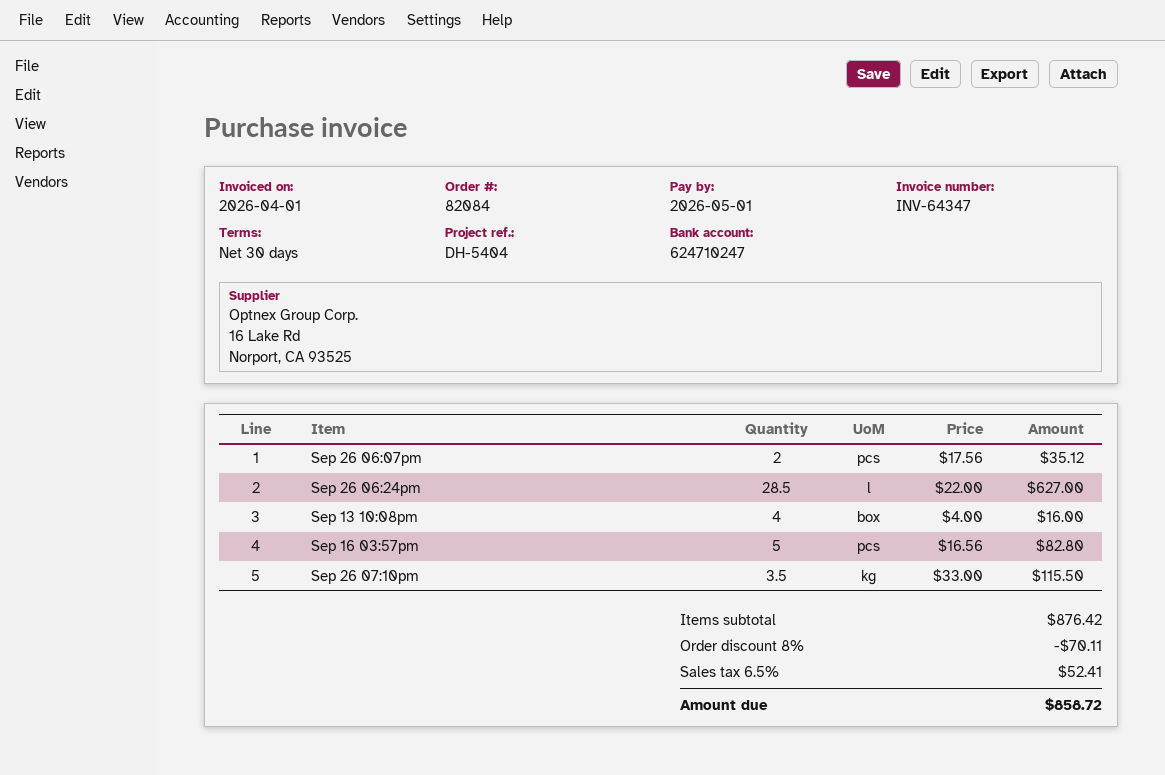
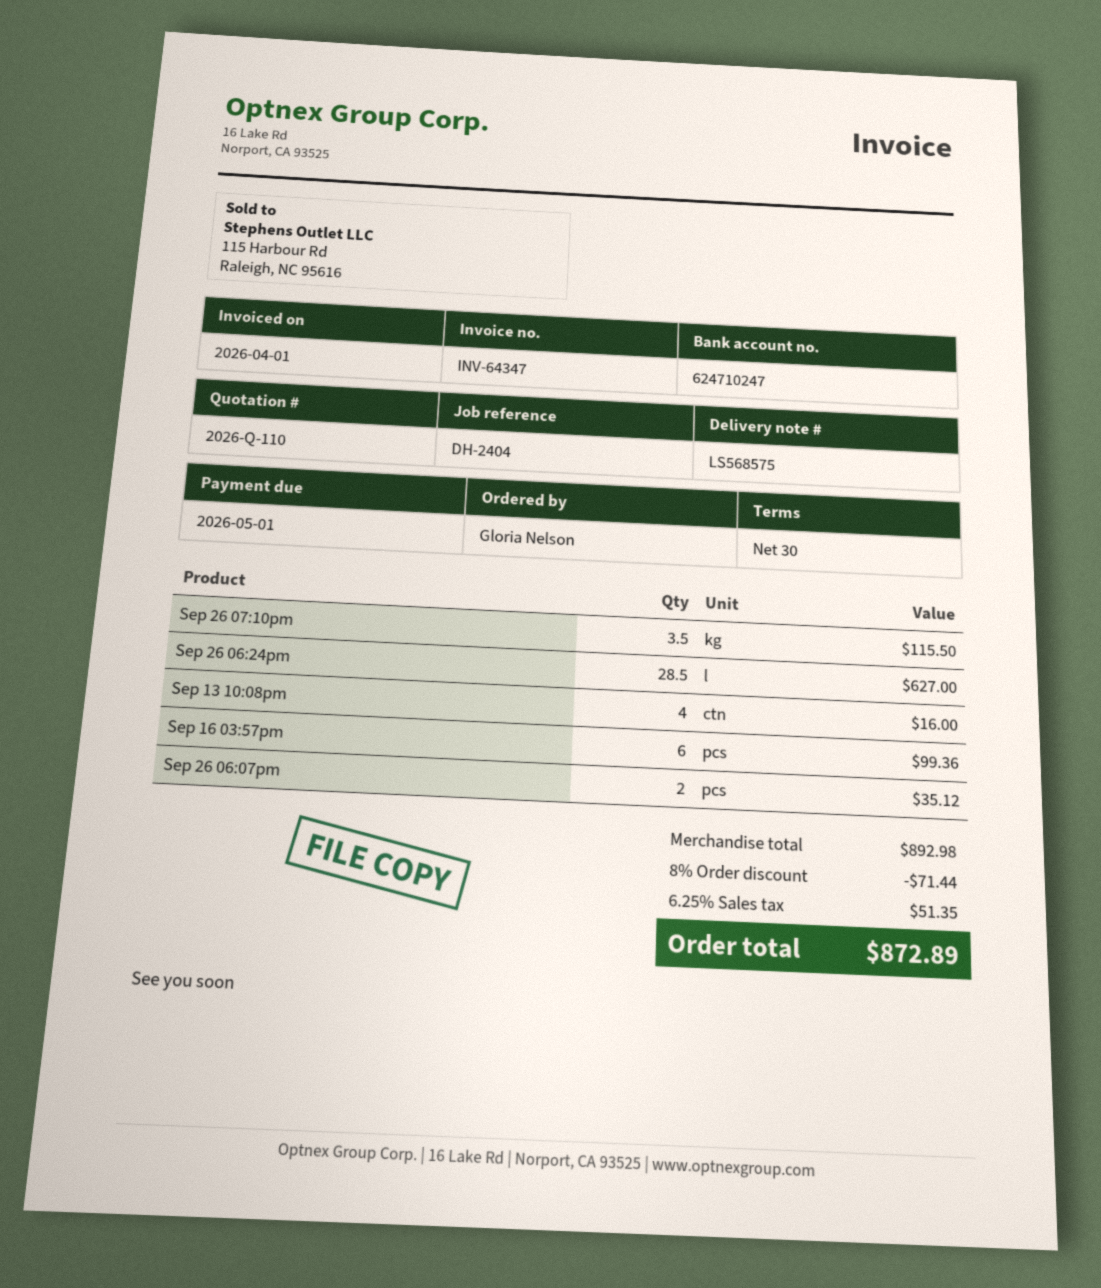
reference: DH-5404 -> DH-2404
Sep 16 03:57pm: 5 for 82.80 -> 6 for 99.36
subtotal: 876.42 -> 892.98
discount: 8% = 70.11 -> 8% = 71.44
tax: 6.5% = 52.41 -> 6.25% = 51.35
total: 858.72 -> 872.89

